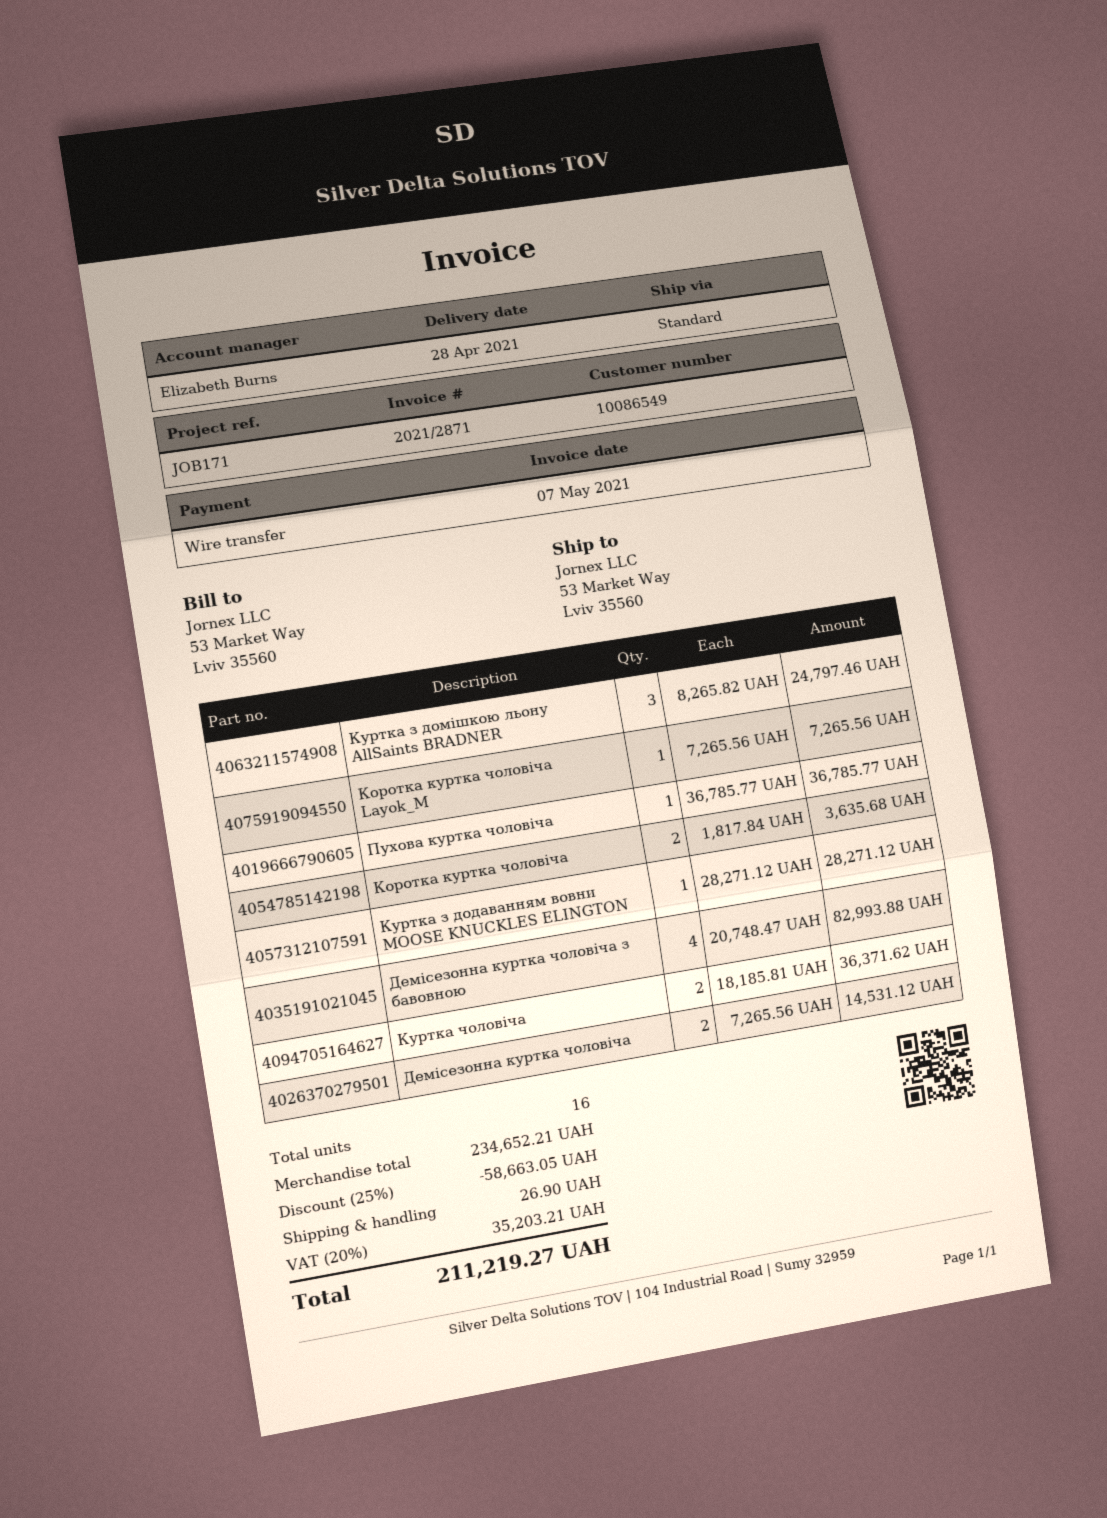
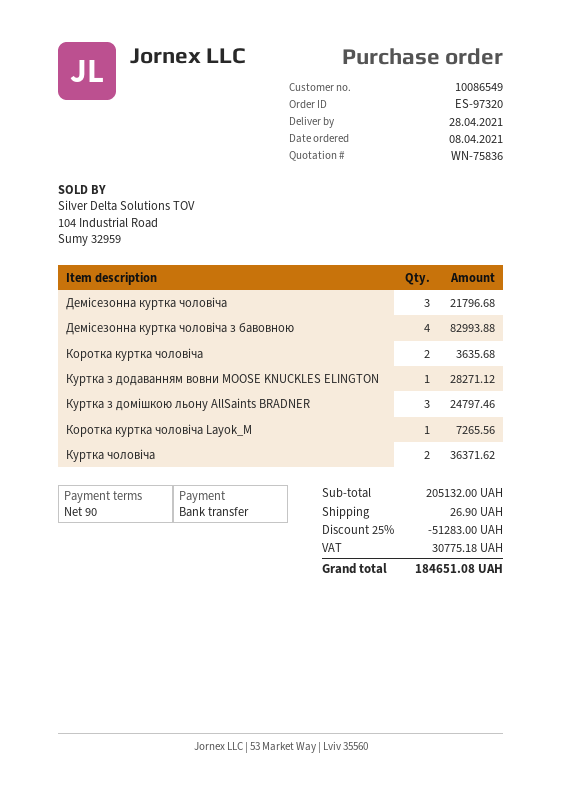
Пухова куртка чоловіча: 1 for 36785.77 -> none
Демісезонна куртка чоловіча: 2 for 14531.12 -> 3 for 21796.68
subtotal: 234652.21 -> 205132.00
discount: 25% = 58663.05 -> 25% = 51283.00
tax: 35203.21 -> 30775.18
total: 211219.27 -> 184651.08

